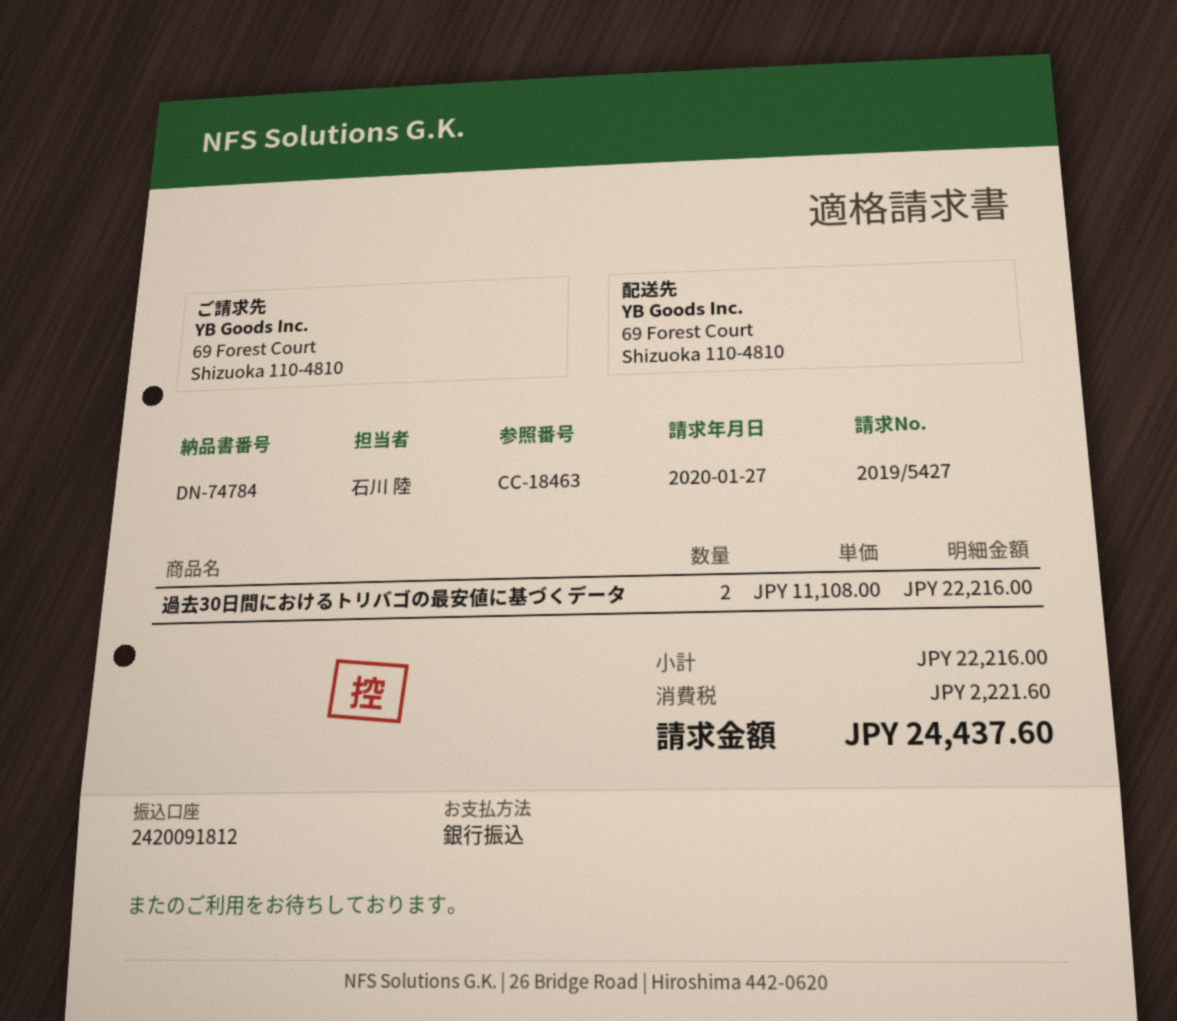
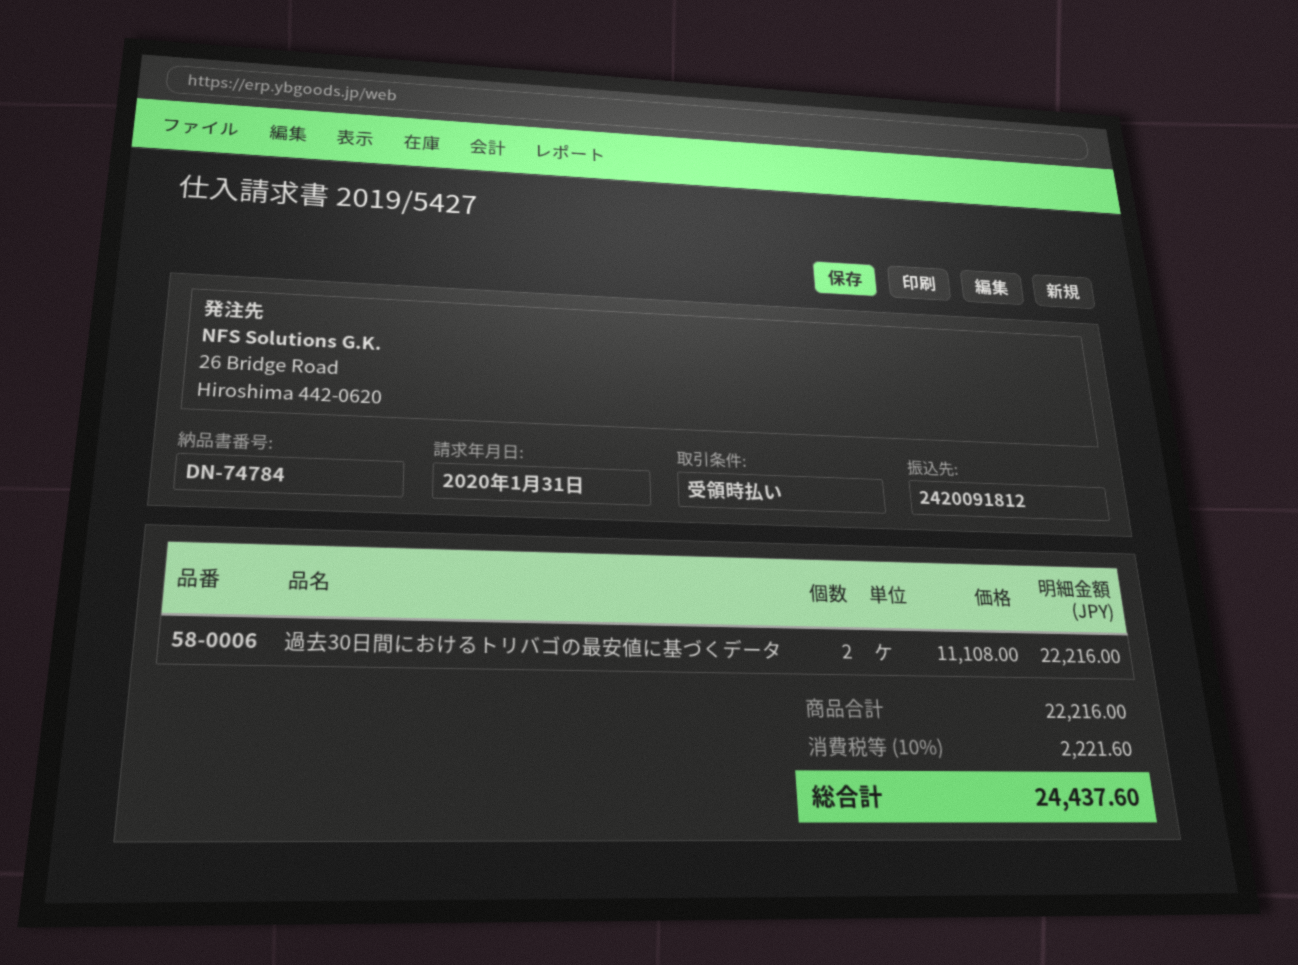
invoice date: 2020-01-27 -> 2020-01-31

